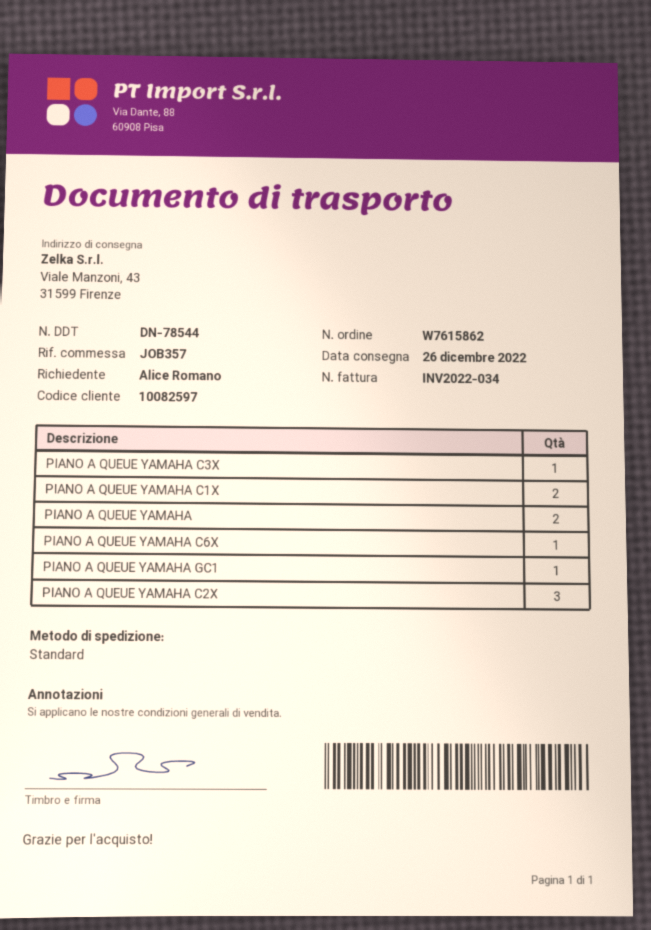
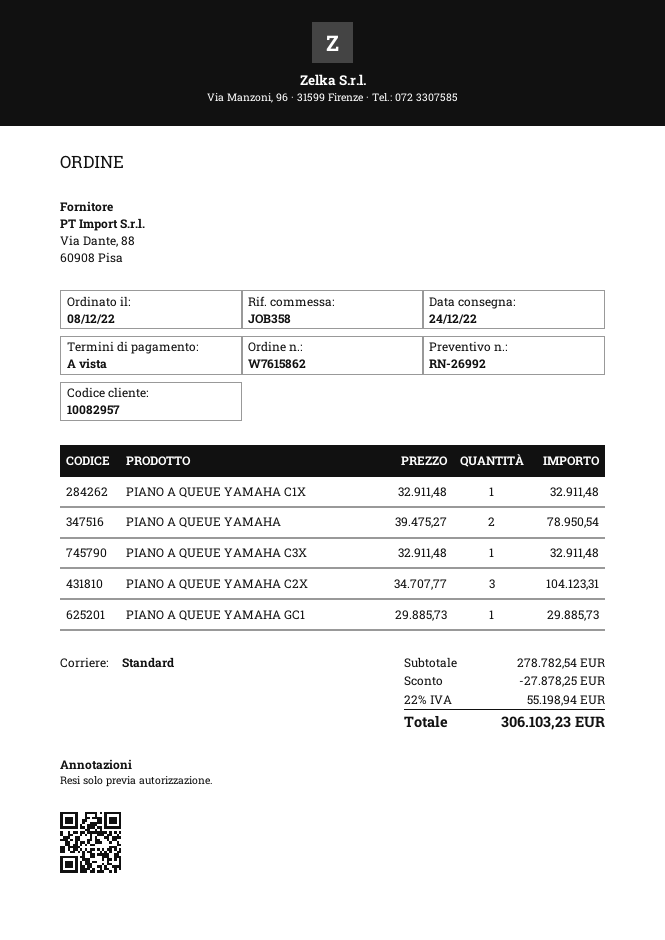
delivery date: 2022-12-26 -> 2022-12-24
customer number: 10082597 -> 10082957
reference: JOB357 -> JOB358
PIANO A QUEUE YAMAHA C1X: 2 -> 1
PIANO A QUEUE YAMAHA C6X: 1 -> none

